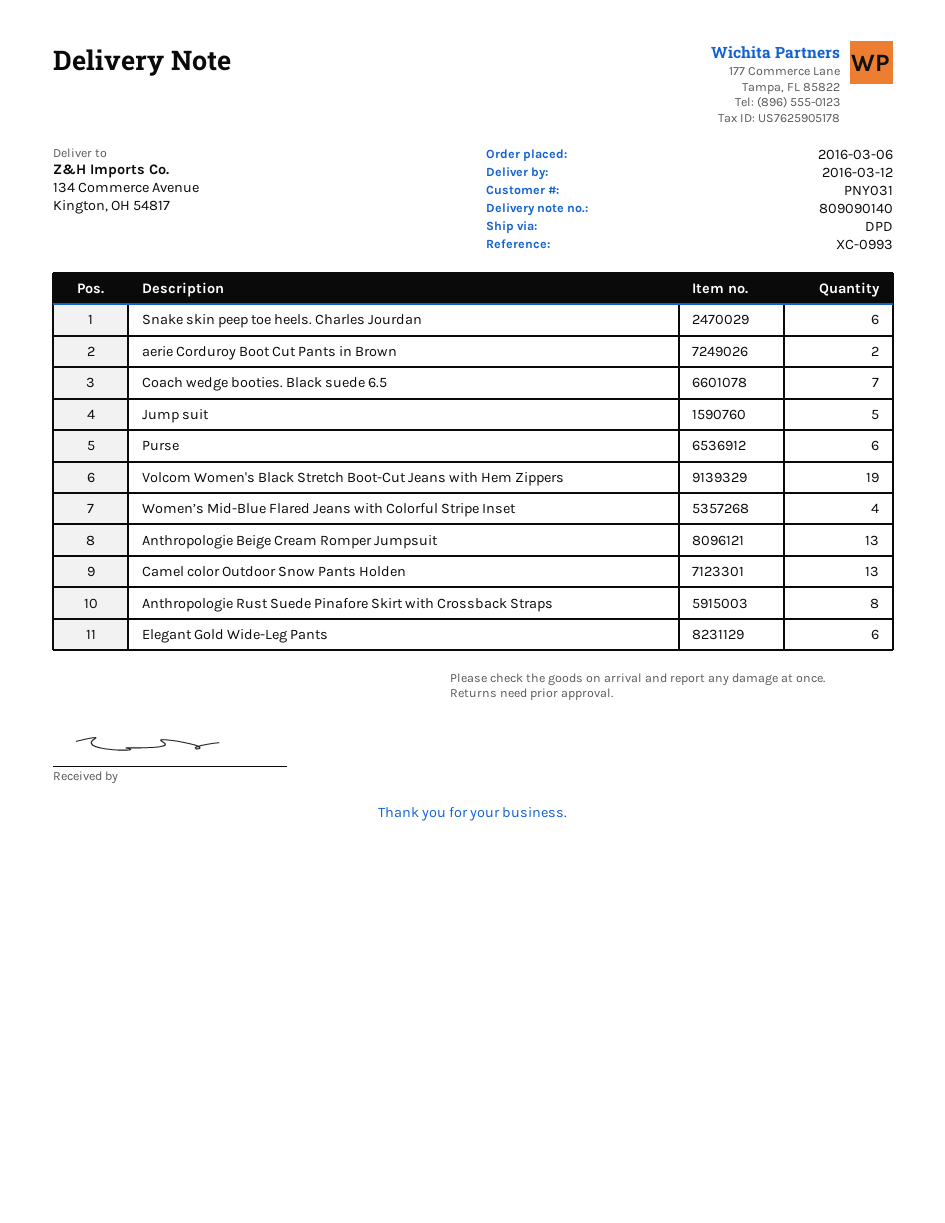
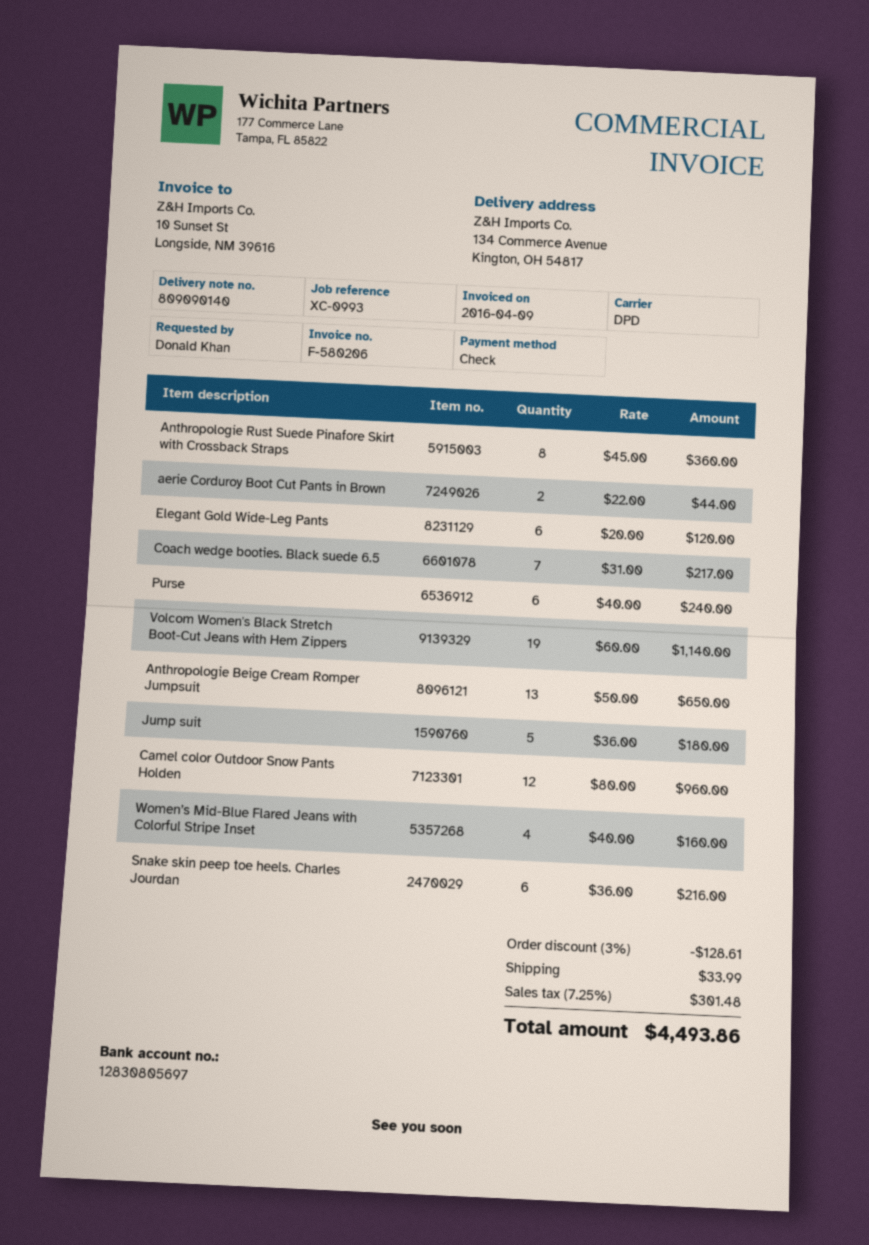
Camel color Outdoor Snow Pants Holden: 13 -> 12

